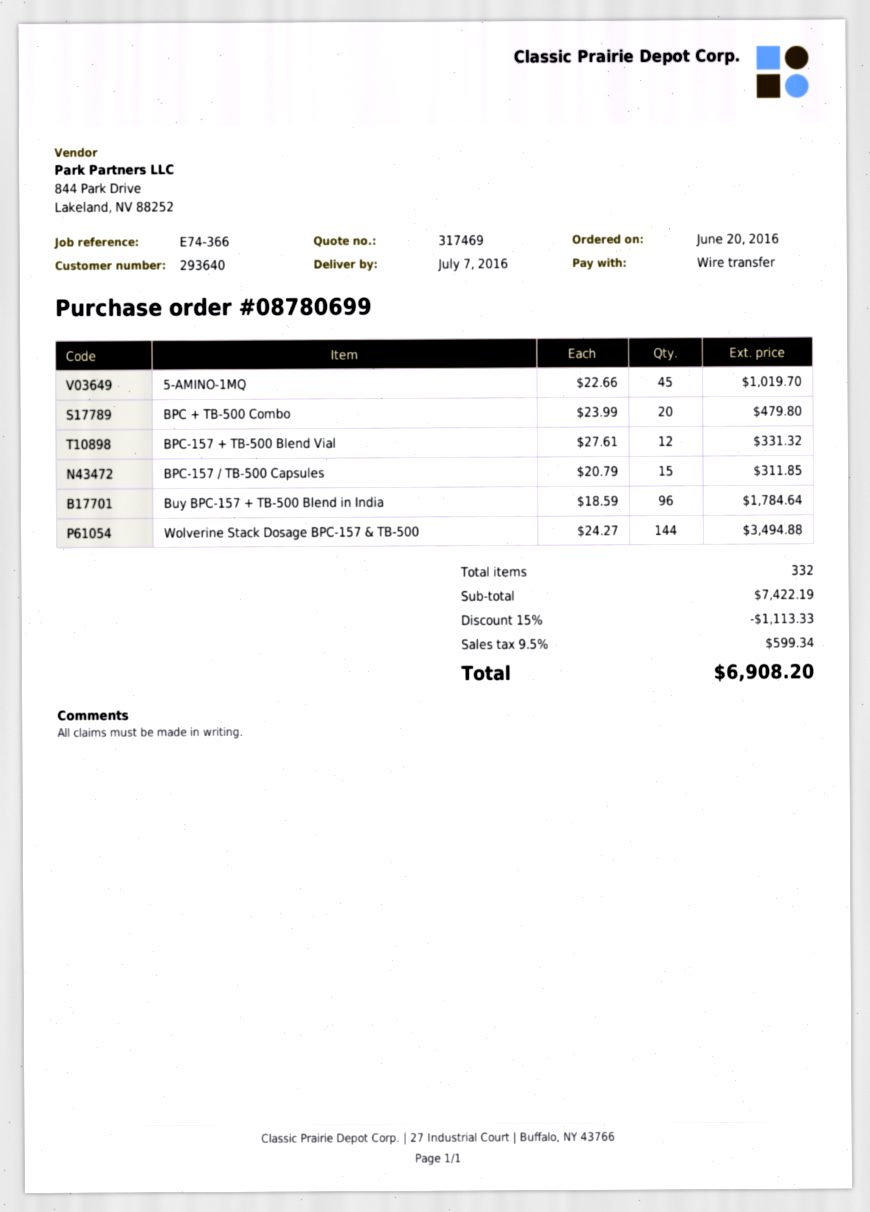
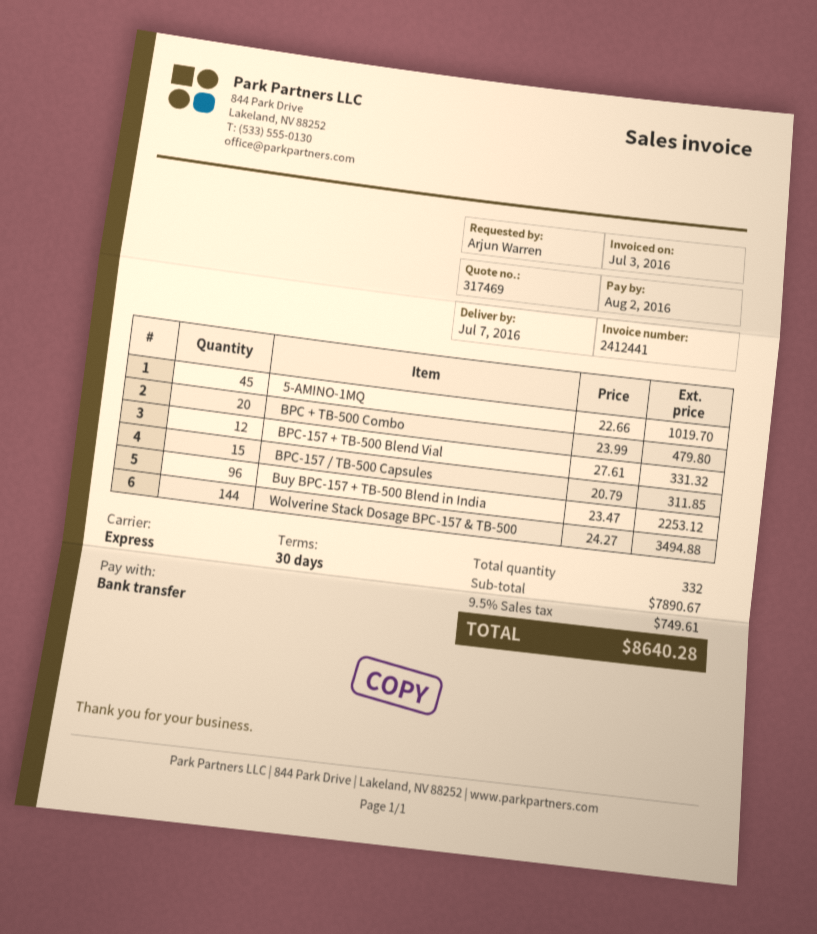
Buy BPC-157 + TB-500 Blend in India: 96 x 18.59 = 1784.64 -> 96 x 23.47 = 2253.12
subtotal: 7422.19 -> 7890.67
discount: 15% = 1113.33 -> none
tax: 9.5% = 599.34 -> 9.5% = 749.61
total: 6908.20 -> 8640.28

